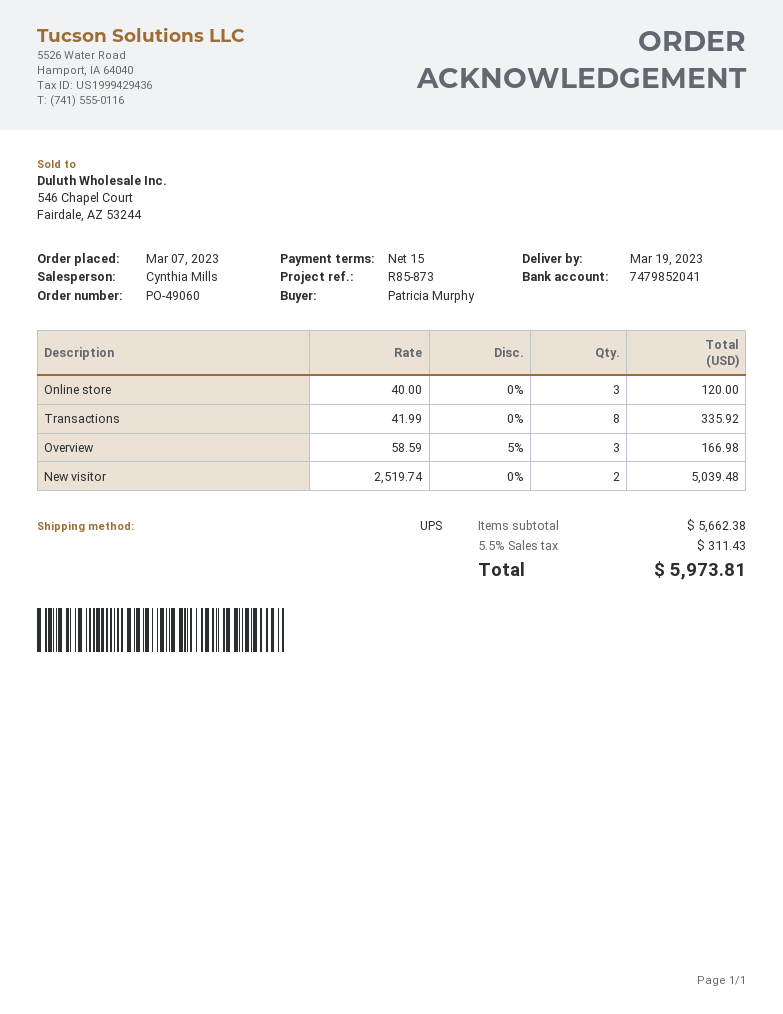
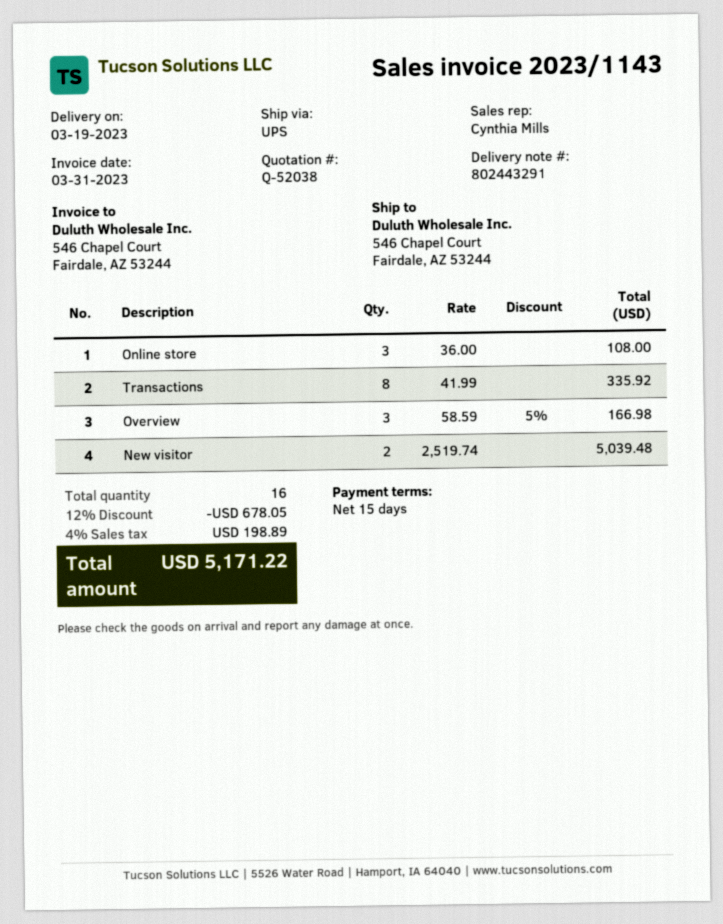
Online store: 3 x 40.00 = 120.00 -> 3 x 36.00 = 108.00
discount: none -> 12% = 678.05
tax: 5.5% = 311.43 -> 4% = 198.89
total: 5973.81 -> 5171.22

